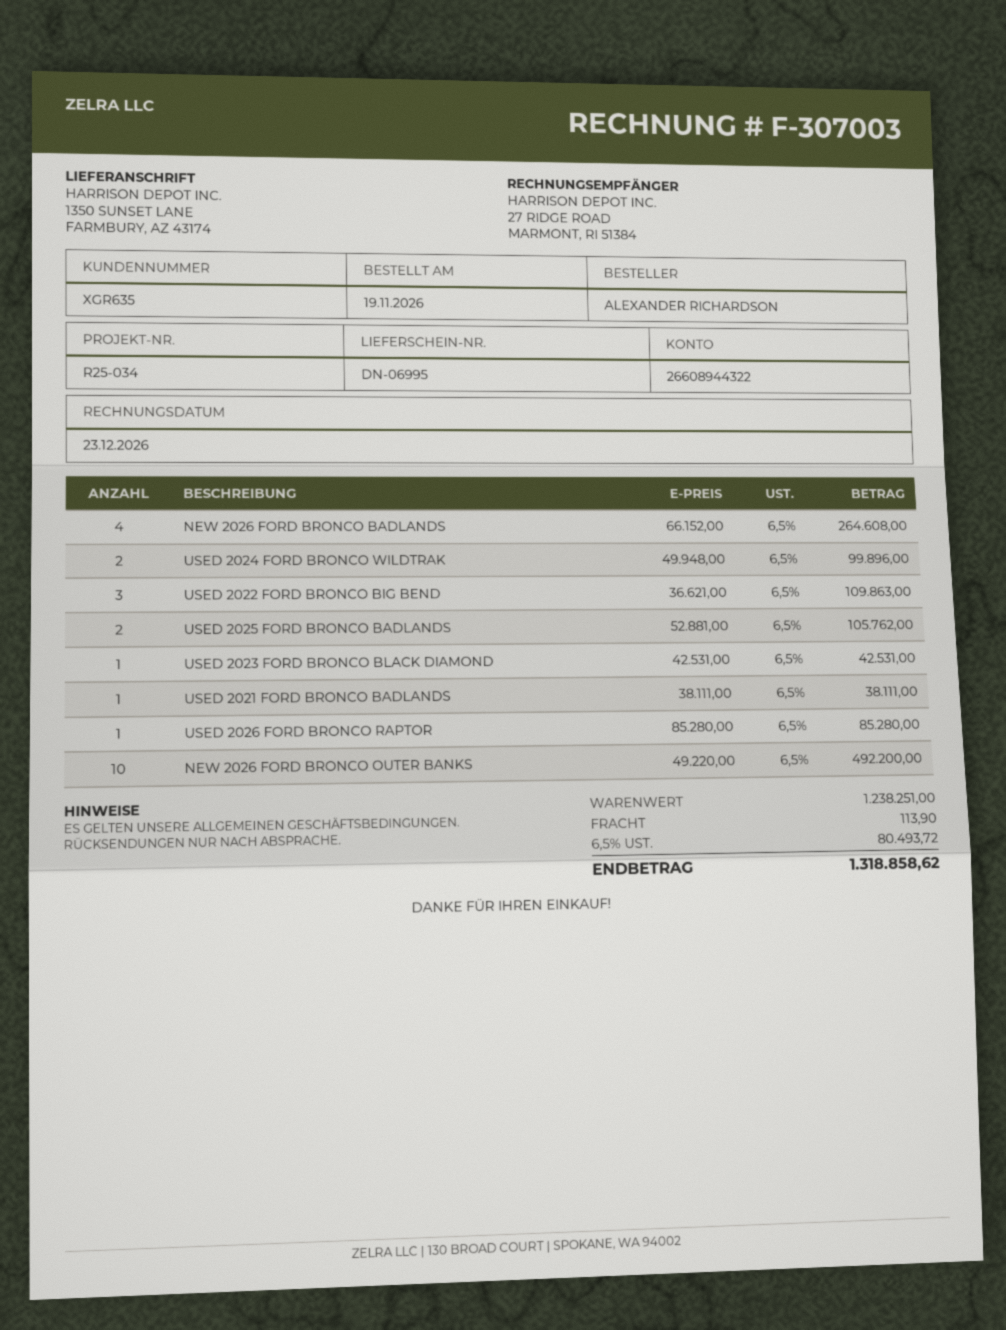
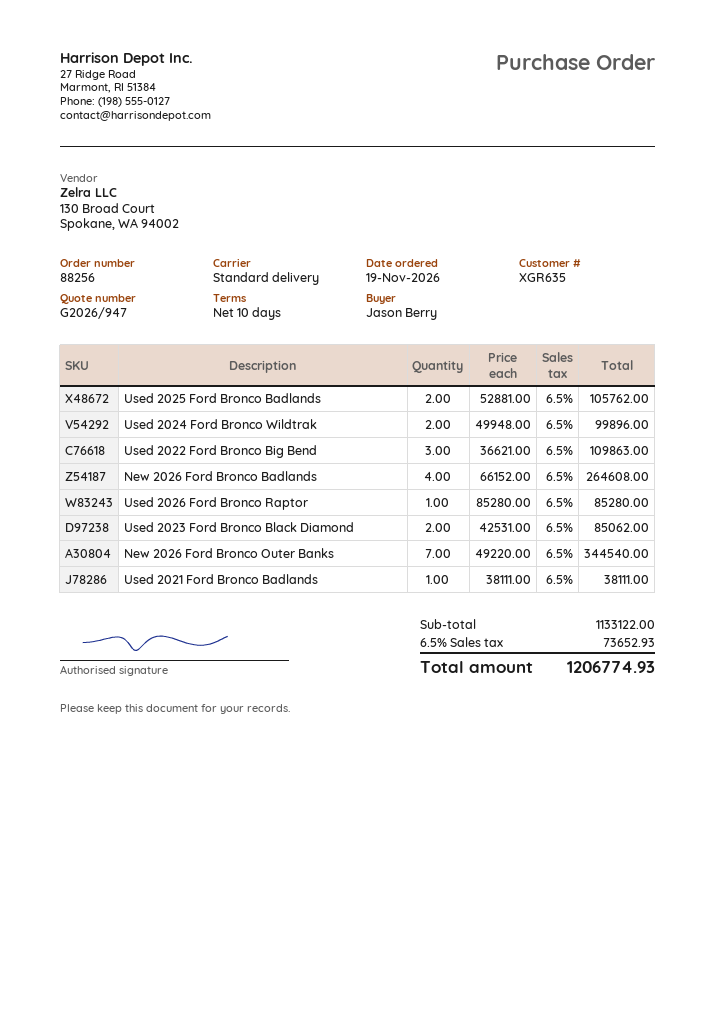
ordered by: ALEXANDER RICHARDSON -> Jason Berry
USED 2023 FORD BRONCO BLACK DIAMOND: 1 x 42531.00 = 42531.00 -> 2 x 42531.00 = 85062.00
NEW 2026 FORD BRONCO OUTER BANKS: 10 x 49220.00 = 492200.00 -> 7 x 49220.00 = 344540.00
subtotal: 1238251.00 -> 1133122.00
shipping: 113.90 -> none
tax: 6.5% = 80493.72 -> 6.5% = 73652.93
total: 1318858.62 -> 1206774.93

